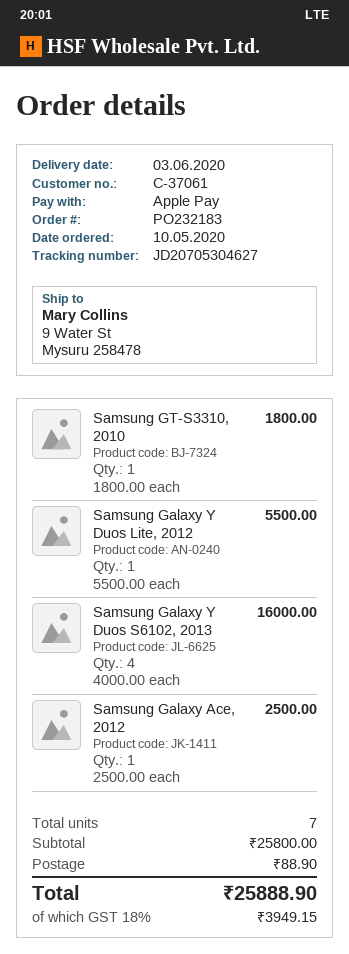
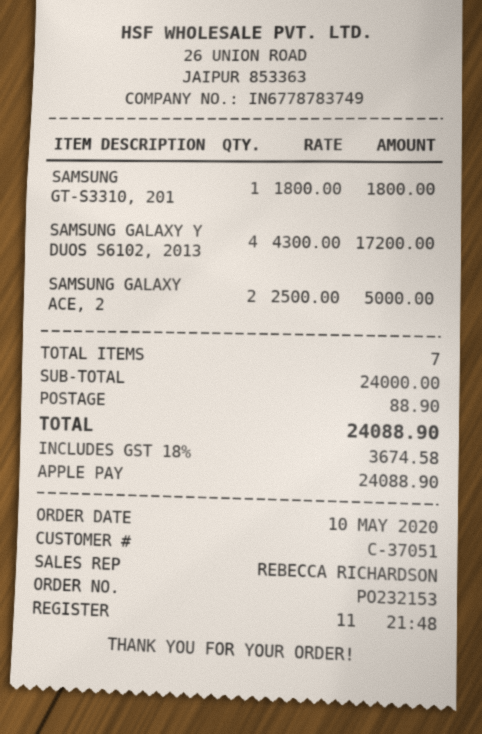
order number: PO232183 -> PO232153
customer number: C-37061 -> C-37051
Samsung Galaxy Y Duos Lite, 2012: 1 x 5500.00 = 5500.00 -> none
Samsung Galaxy Y Duos S6102, 2013: 4 x 4000.00 = 16000.00 -> 4 x 4300.00 = 17200.00
Samsung Galaxy Ace, 2012: 1 x 2500.00 = 2500.00 -> 2 x 2500.00 = 5000.00
subtotal: 25800.00 -> 24000.00
tax: 18% = 3949.15 -> 18% = 3674.58
total: 25888.90 -> 24088.90

